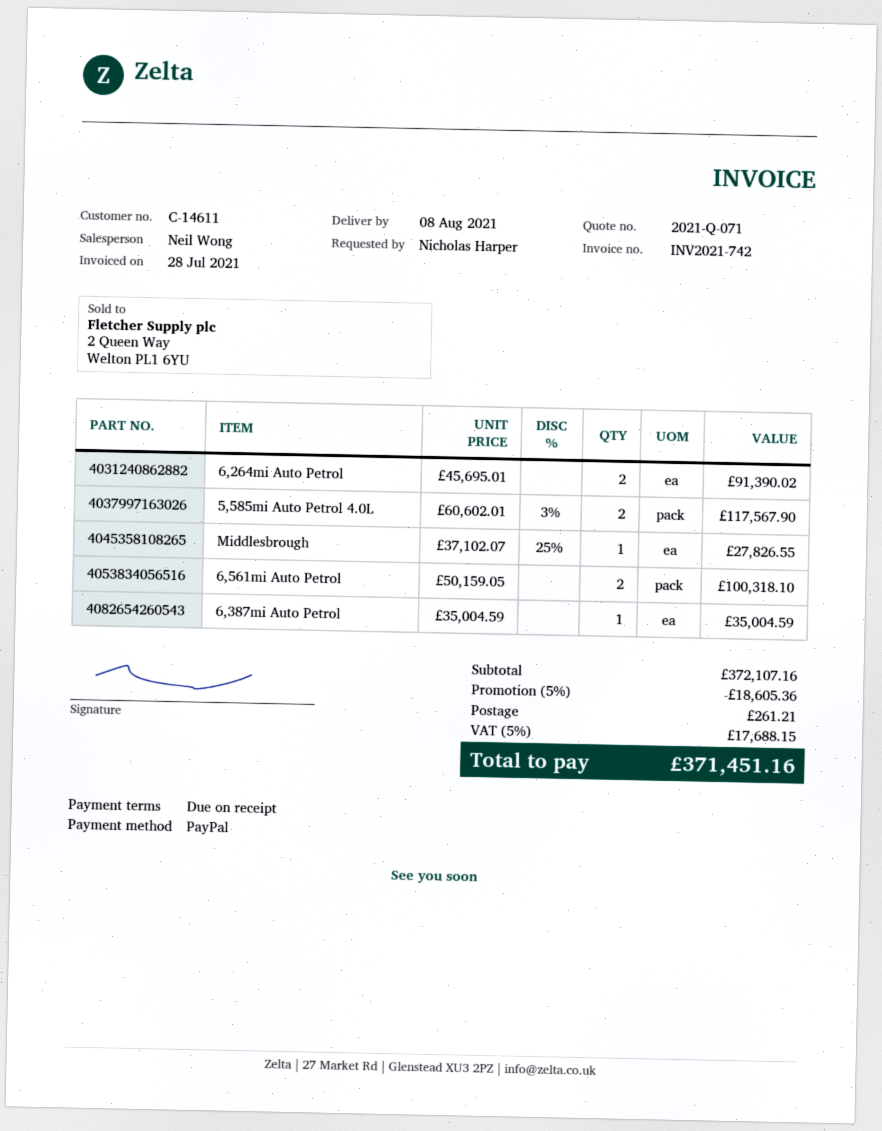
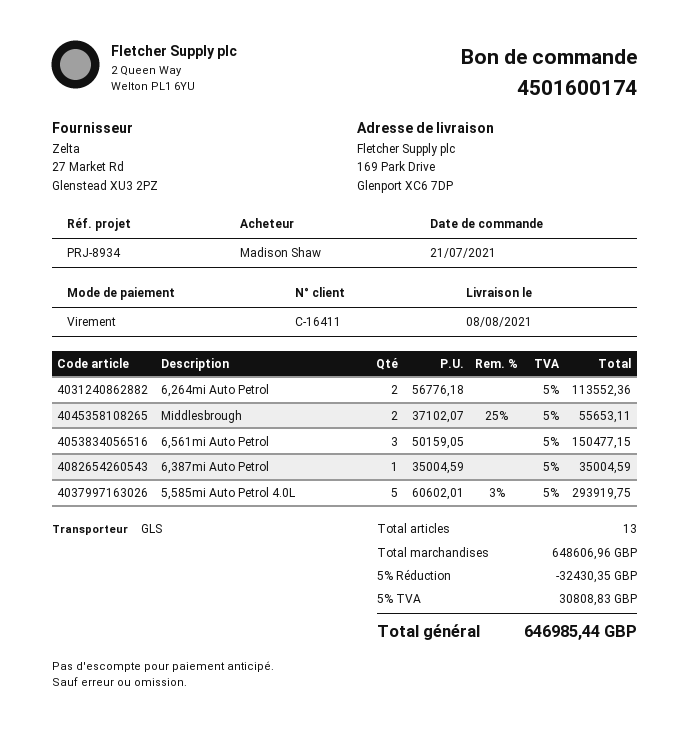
customer number: C-14611 -> C-16411
ordered by: Nicholas Harper -> Madison Shaw
payment method: PayPal -> bank transfer
6,264mi Auto Petrol: 2 x 45695.01 = 91390.02 -> 2 x 56776.18 = 113552.36
5,585mi Auto Petrol 4.0L: 2 x 60602.01 - 3% = 117567.90 -> 5 x 60602.01 - 3% = 293919.75
Middlesbrough: 1 x 37102.07 - 25% = 27826.55 -> 2 x 37102.07 - 25% = 55653.11
6,561mi Auto Petrol: 2 x 50159.05 = 100318.10 -> 3 x 50159.05 = 150477.15
subtotal: 372107.16 -> 648606.96
discount: 5% = 18605.36 -> 5% = 32430.35
shipping: 261.21 -> none
tax: 5% = 17688.15 -> 5% = 30808.83
total: 371451.16 -> 646985.44

